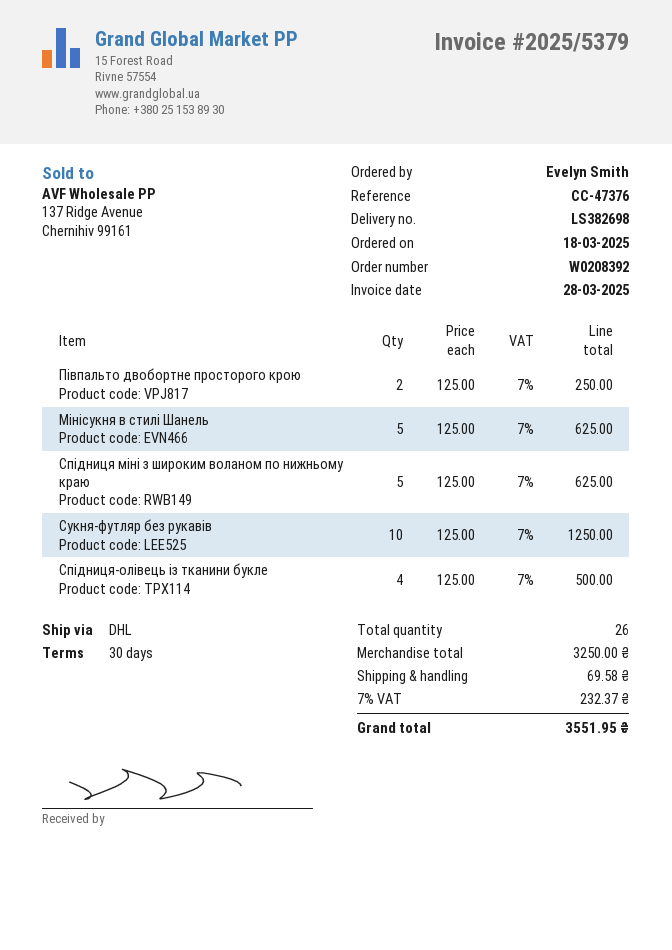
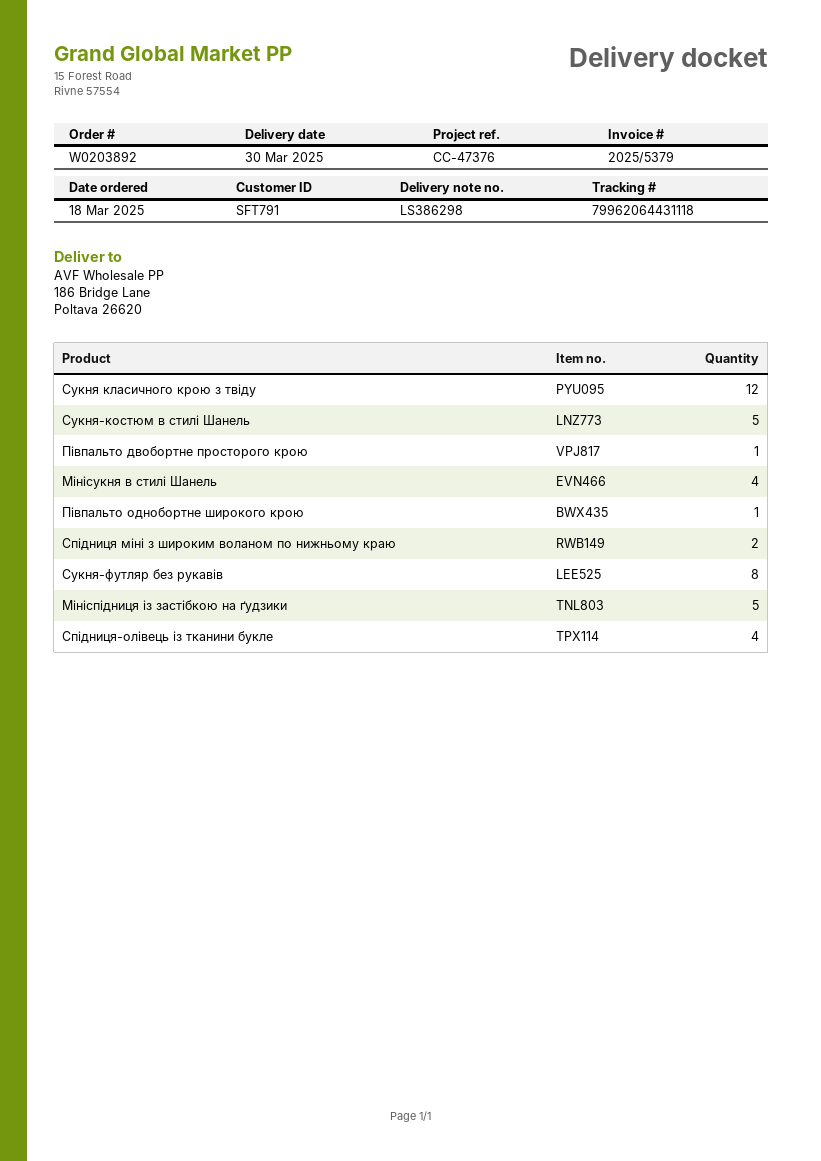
order number: W0208392 -> W0203892
delivery note number: LS382698 -> LS386298
Півпальто двобортне просторого крою: 2 -> 1
Мінісукня в стилі Шанель: 5 -> 4
Спідниця міні з широким воланом по нижньому краю: 5 -> 2
Сукня-футляр без рукавів: 10 -> 8
Сукня класичного крою з твіду: none -> 12
Сукня-костюм в стилі Шанель: none -> 5
Півпальто однобортне широкого крою: none -> 1
Мініспідниця із застібкою на ґудзики: none -> 5

